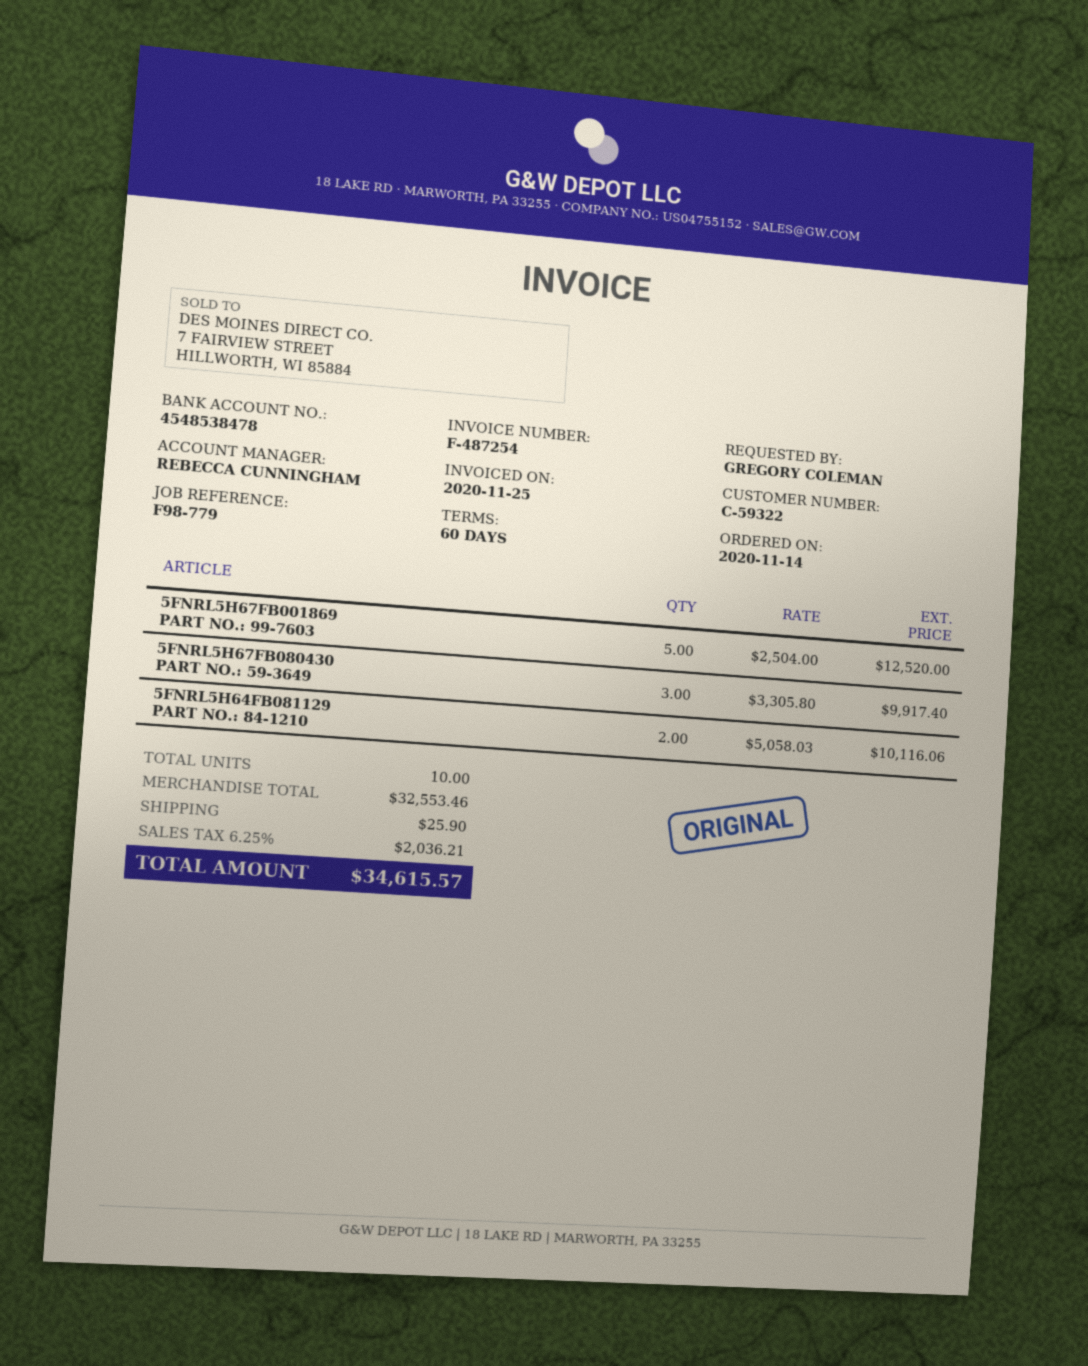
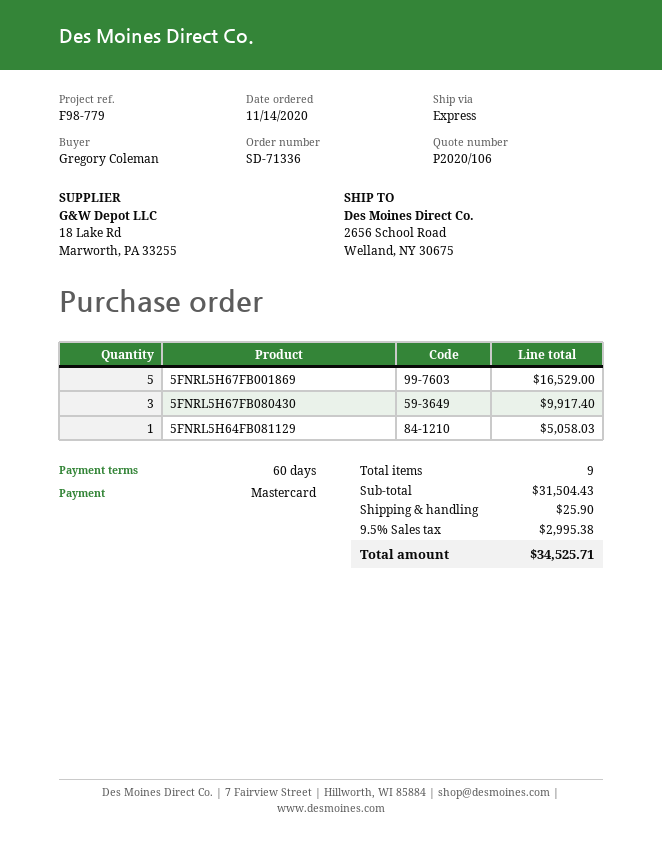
5FNRL5H67FB001869: 5 for 12520.00 -> 5 for 16529.00
5FNRL5H64FB081129: 2 for 10116.06 -> 1 for 5058.03
total quantity: 10 -> 9
subtotal: 32553.46 -> 31504.43
tax: 6.25% = 2036.21 -> 9.5% = 2995.38
total: 34615.57 -> 34525.71

